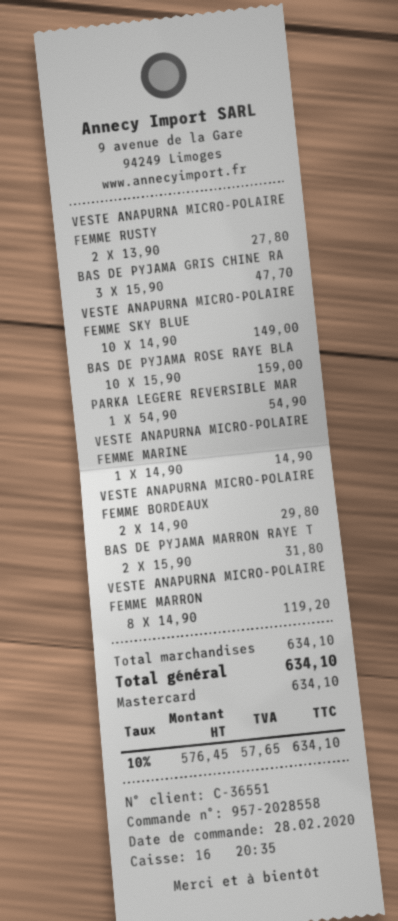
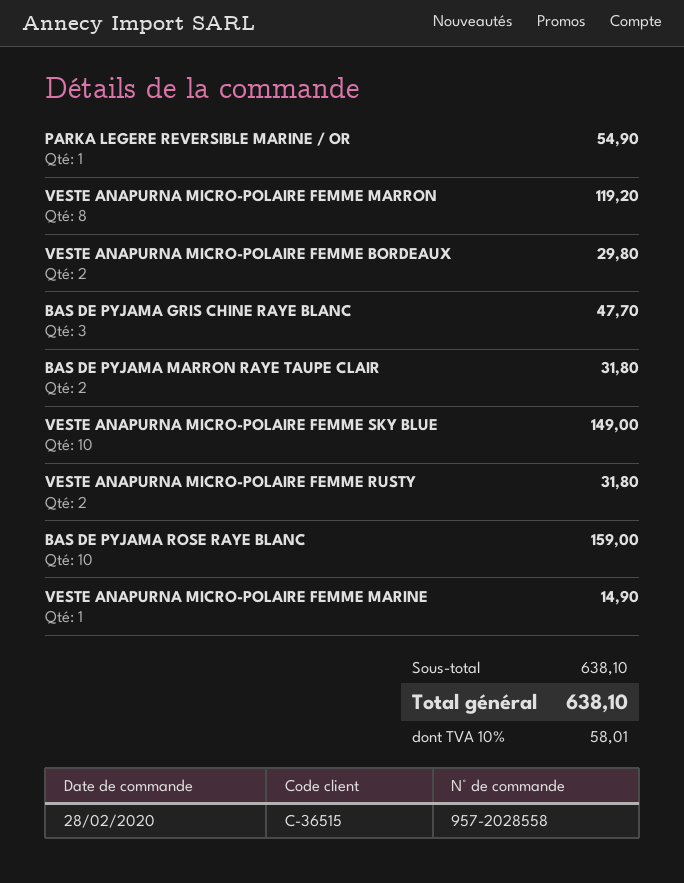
customer number: C-36551 -> C-36515
VESTE ANAPURNA MICRO-POLAIRE FEMME RUSTY: 2 for 27.80 -> 2 for 31.80
subtotal: 634.10 -> 638.10
tax: 10% = 57.65 -> 10% = 58.01
total: 634.10 -> 638.10

